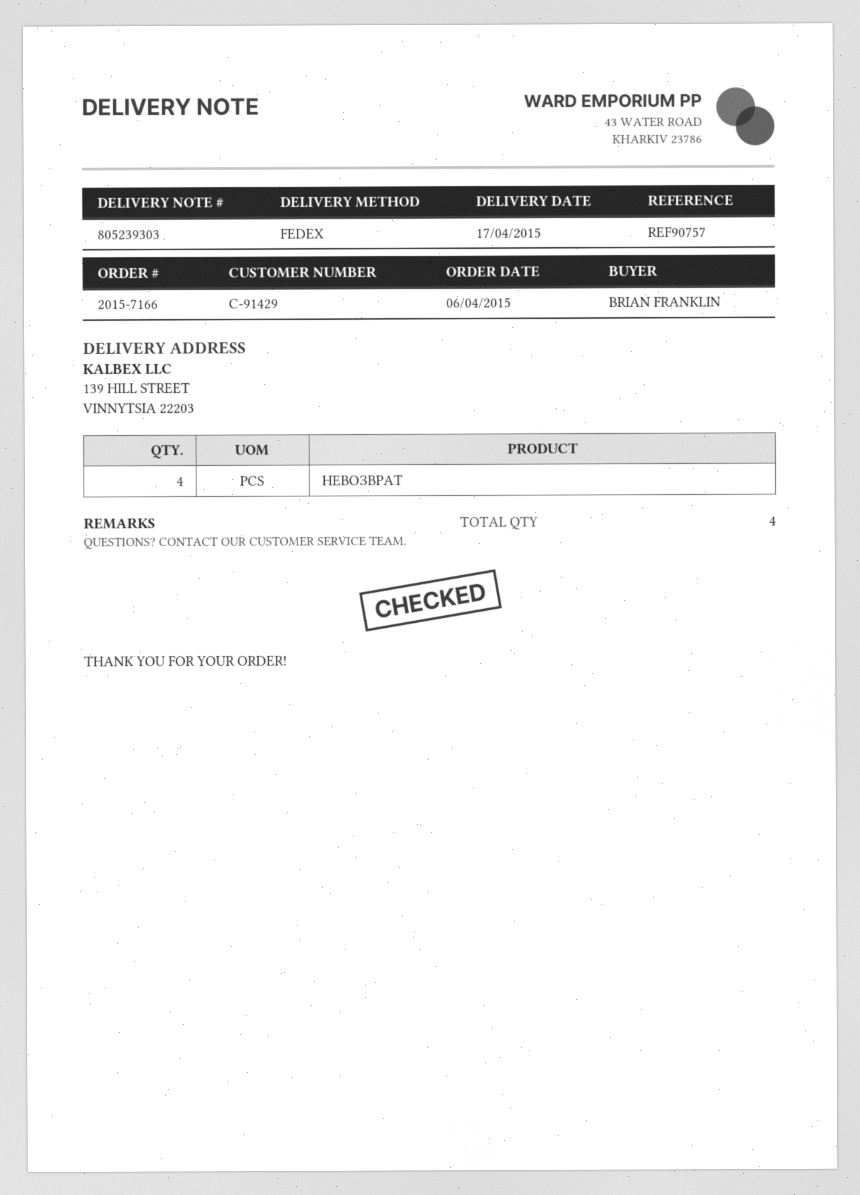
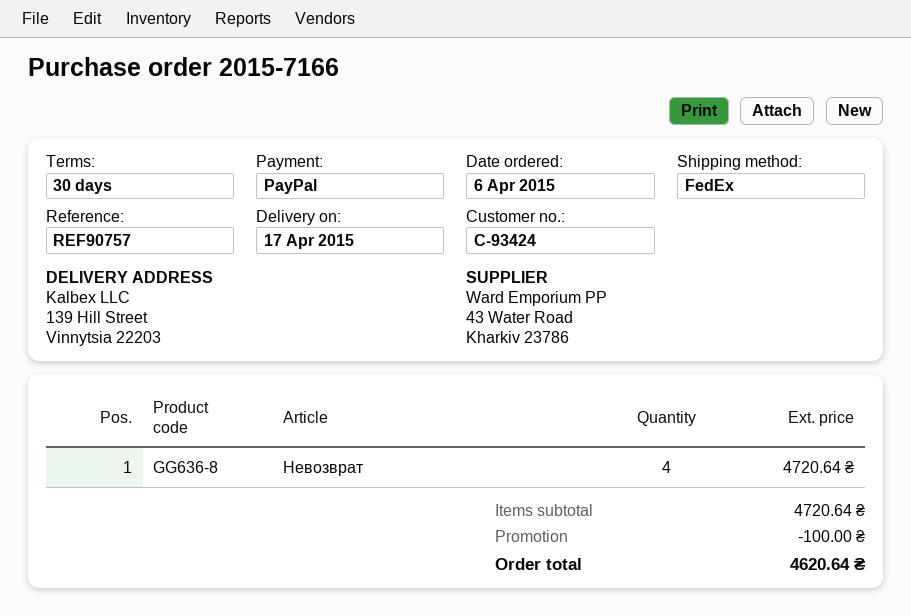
customer number: C-91429 -> C-93424

